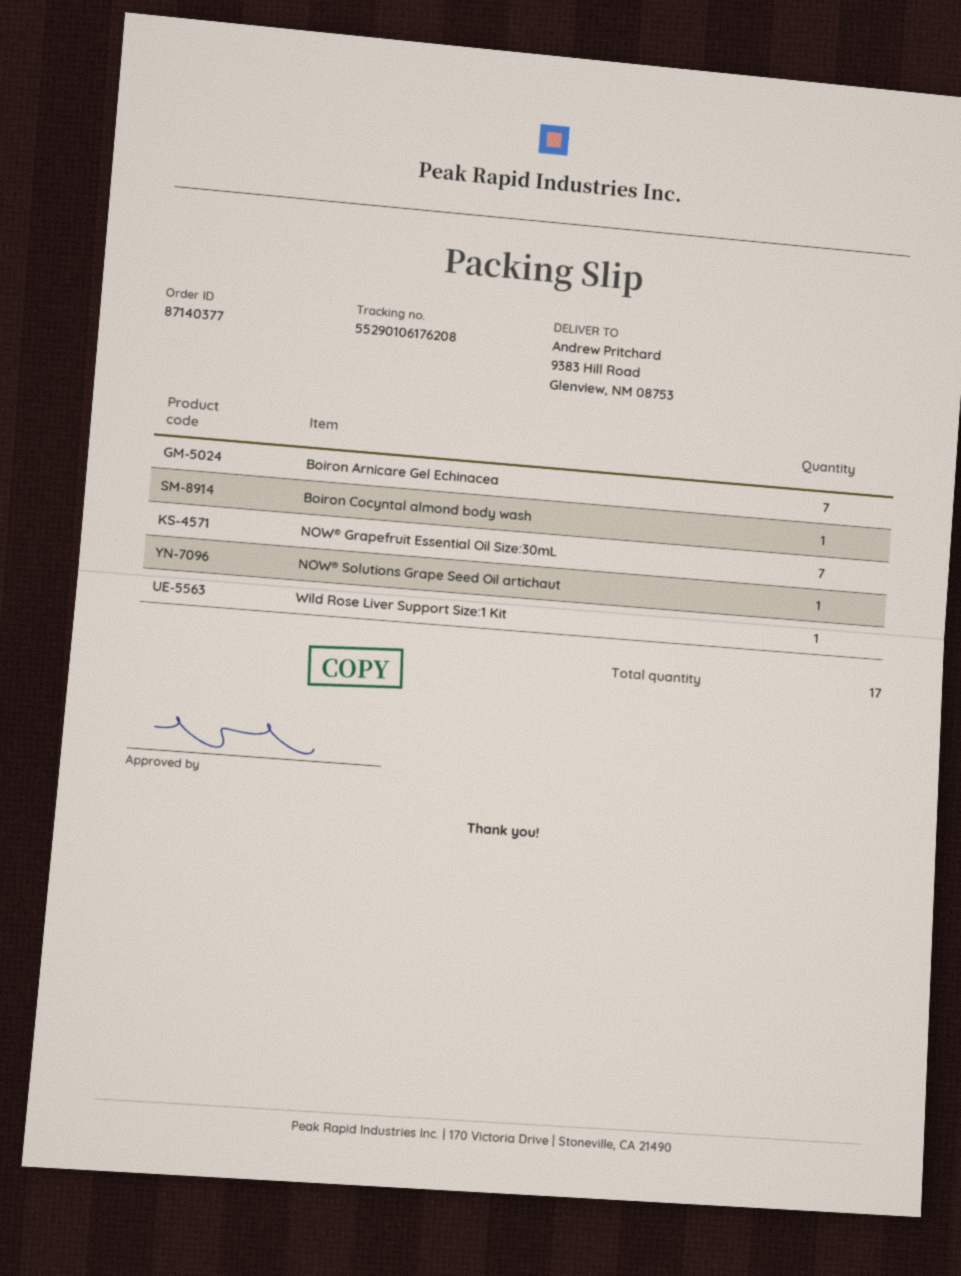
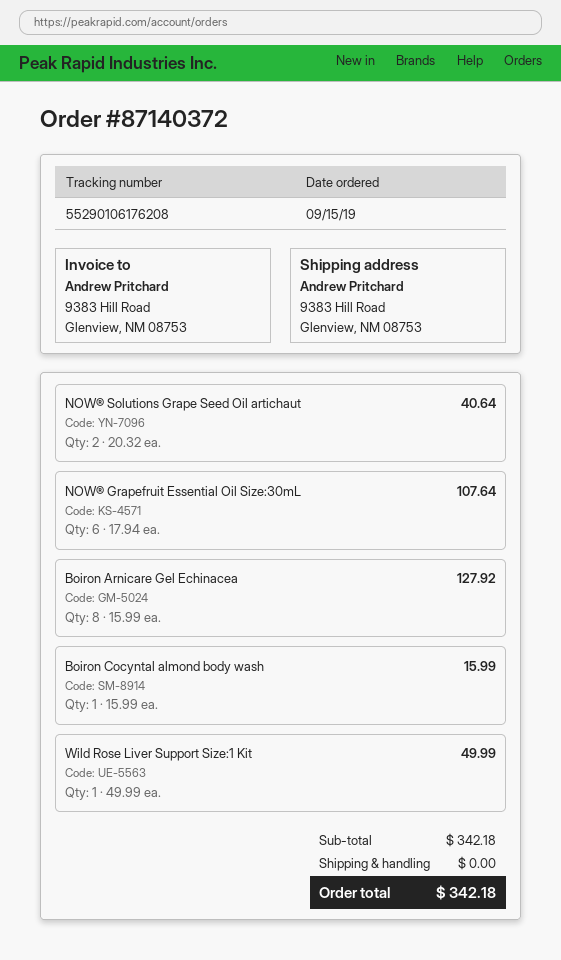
order number: 87140377 -> 87140372
Boiron Arnicare Gel Echinacea: 7 -> 8
NOW® Grapefruit Essential Oil Size:30mL: 7 -> 6
NOW® Solutions Grape Seed Oil artichaut: 1 -> 2

